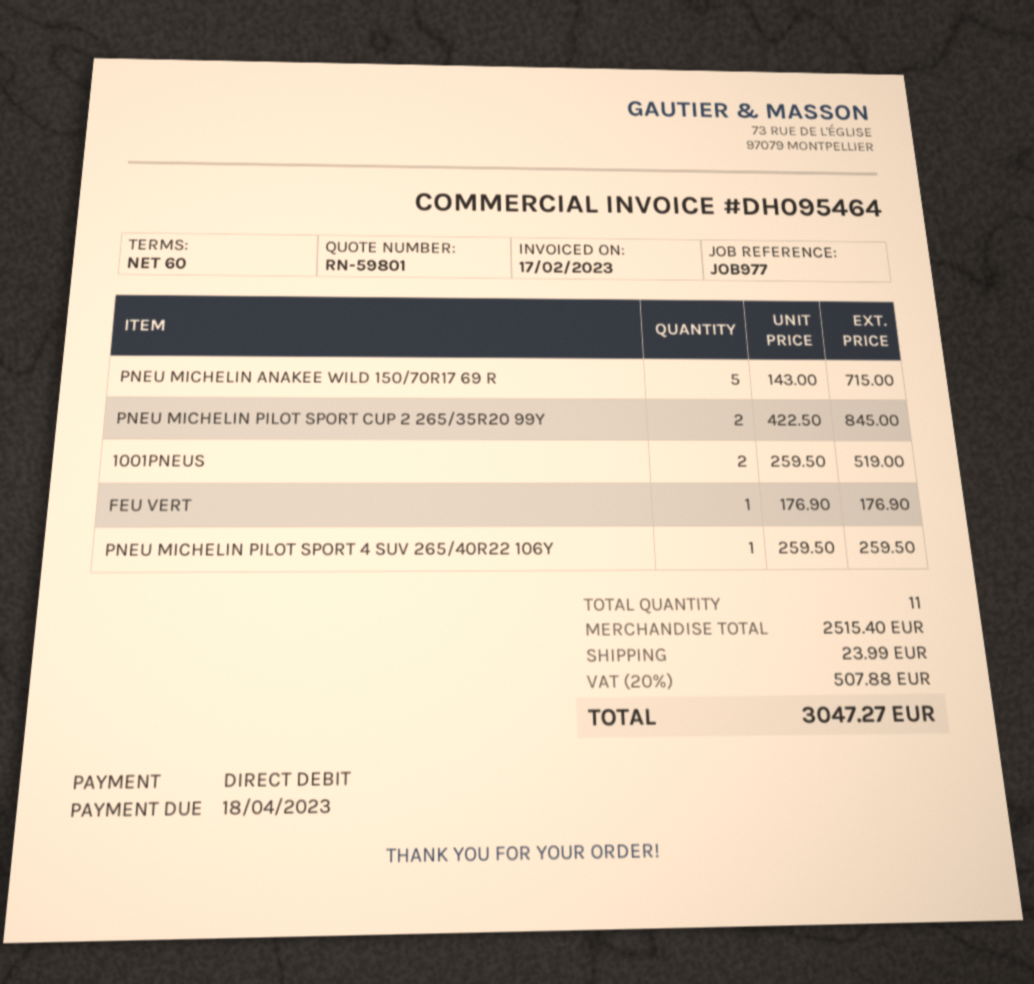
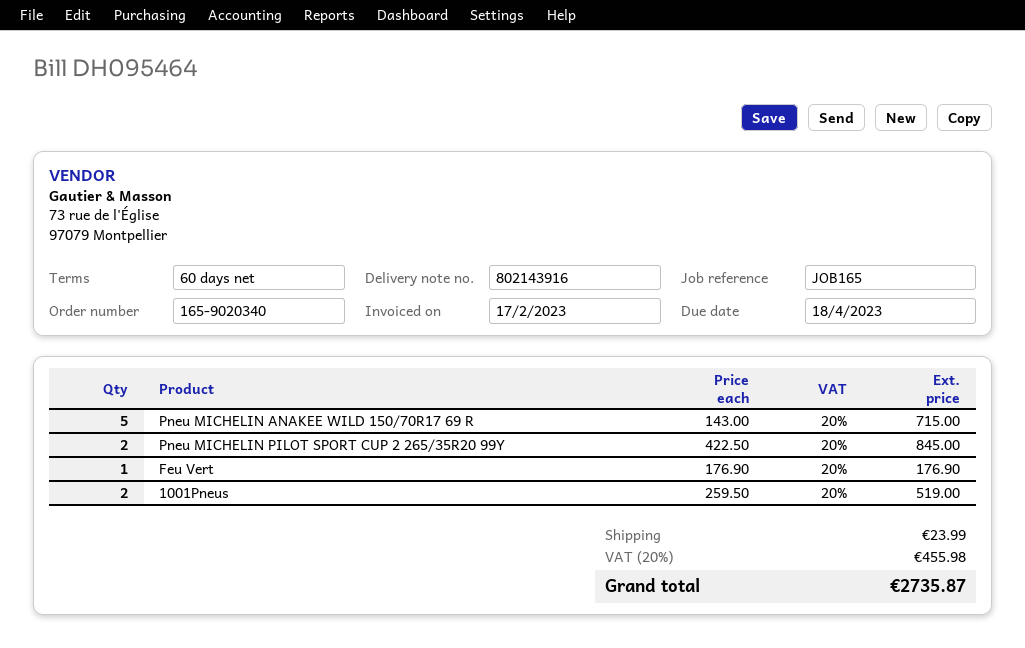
reference: JOB977 -> JOB165
PNEU MICHELIN PILOT SPORT 4 SUV 265/40R22 106Y: 1 x 259.50 = 259.50 -> none
tax: 20% = 507.88 -> 20% = 455.98
total: 3047.27 -> 2735.87

